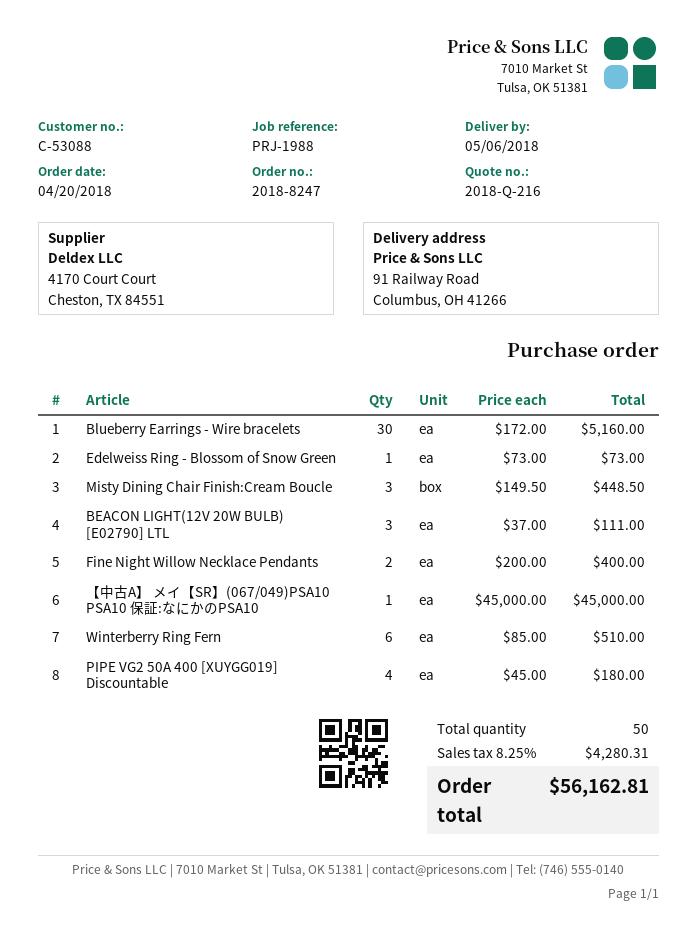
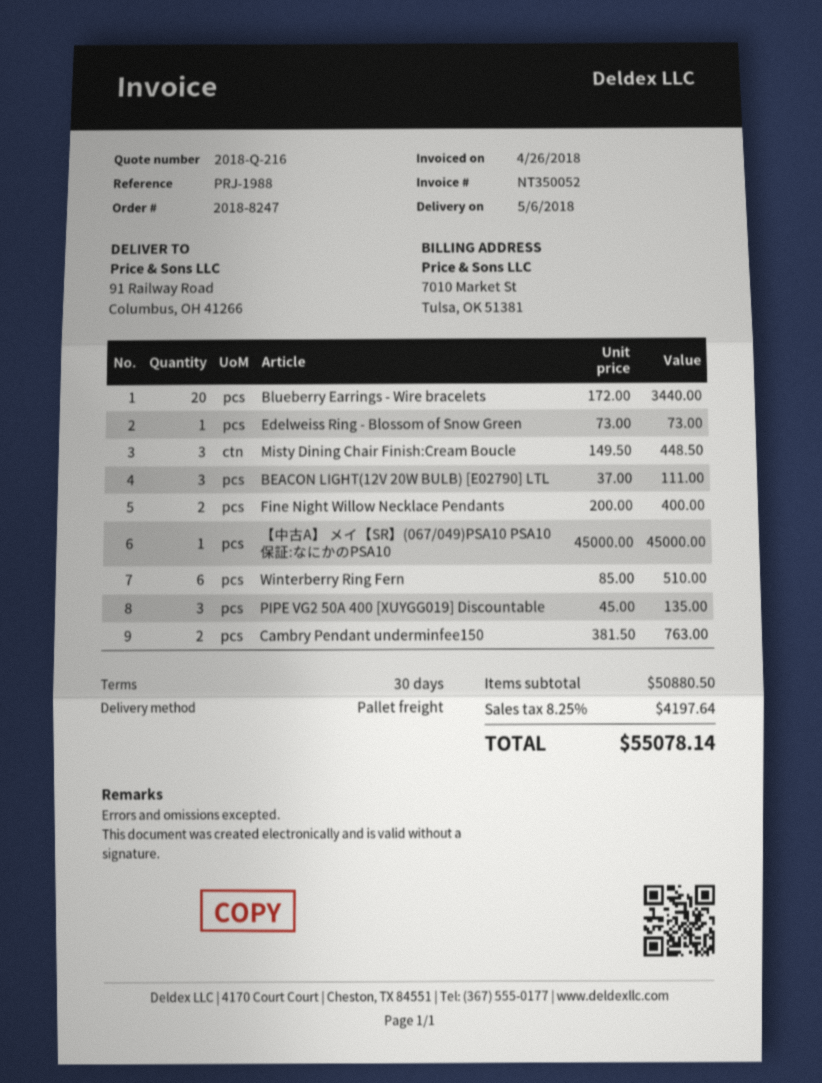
Blueberry Earrings - Wire bracelets: 30 x 172.00 = 5160.00 -> 20 x 172.00 = 3440.00
PIPE VG2 50A 400 [XUYGG019] Discountable: 4 x 45.00 = 180.00 -> 3 x 45.00 = 135.00
Cambry Pendant underminfee150: none -> 2 x 381.50 = 763.00
tax: 8.25% = 4280.31 -> 8.25% = 4197.64
total: 56162.81 -> 55078.14

